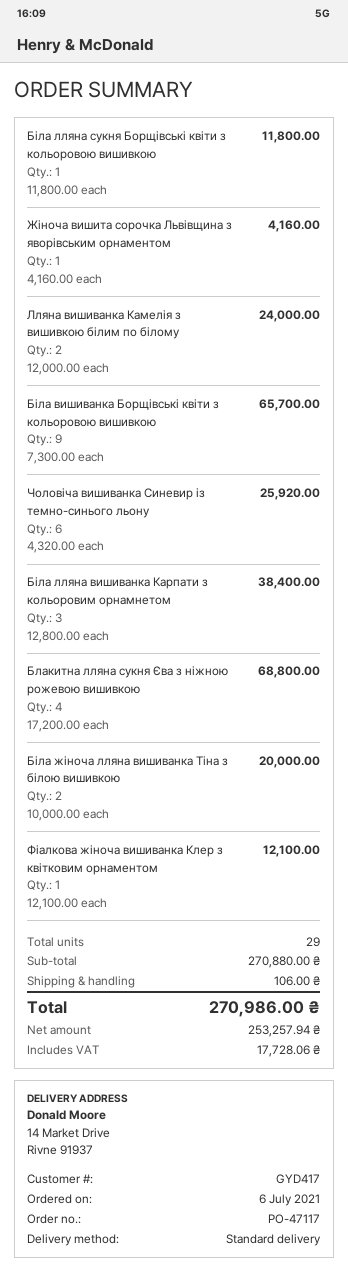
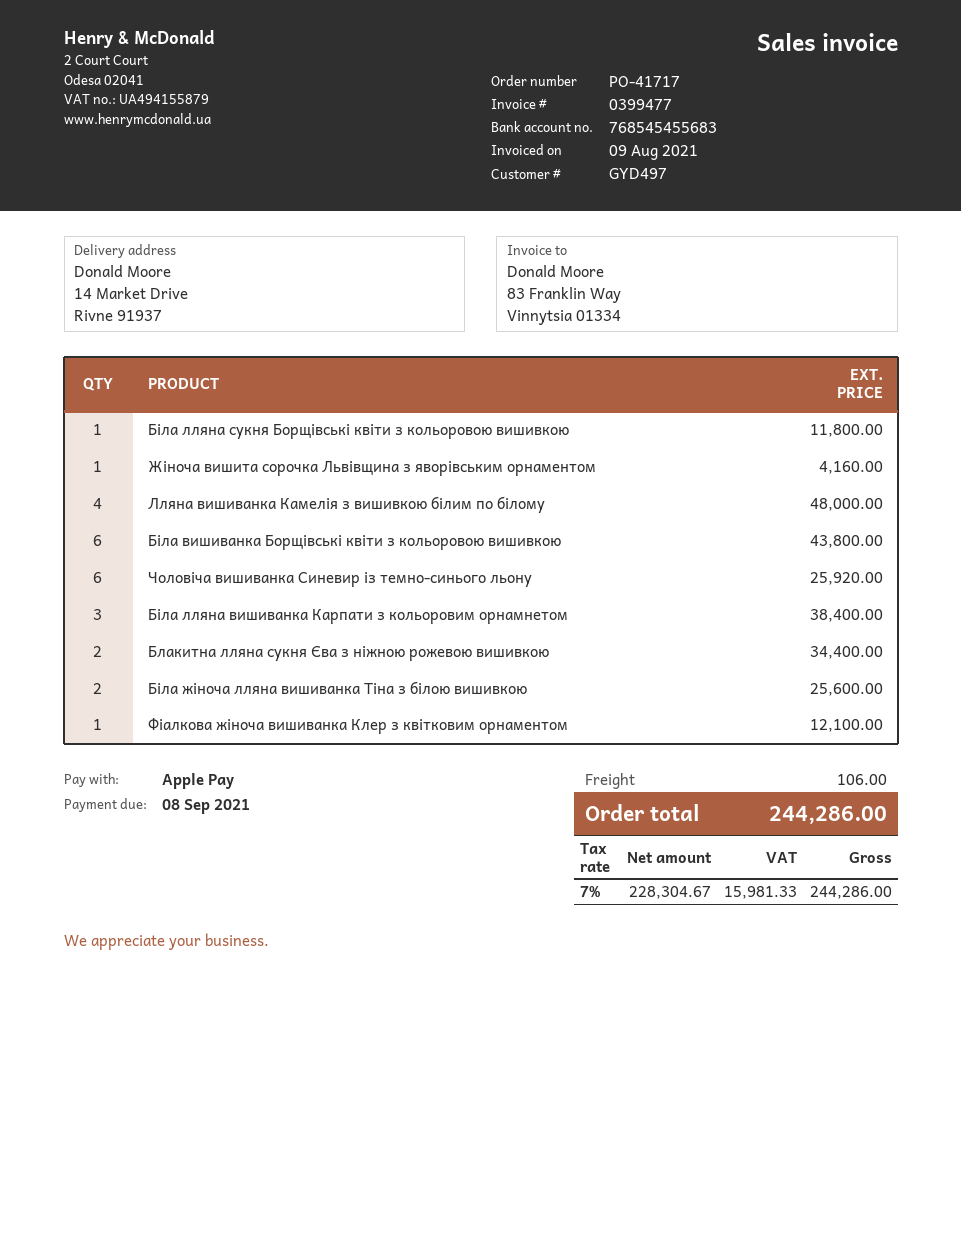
order number: PO-47117 -> PO-41717
customer number: GYD417 -> GYD497
Лляна вишиванка Камелія з вишивкою білим по білому: 2 for 24000.00 -> 4 for 48000.00
Біла вишиванка Борщівські квіти з кольоровою вишивкою: 9 for 65700.00 -> 6 for 43800.00
Блакитна лляна сукня Єва з ніжною рожевою вишивкою: 4 for 68800.00 -> 2 for 34400.00
Біла жіноча лляна вишиванка Тіна з білою вишивкою: 2 for 20000.00 -> 2 for 25600.00
net: 253257.94 -> 228304.67
tax: 17728.06 -> 15981.33
total: 270986.00 -> 244286.00

